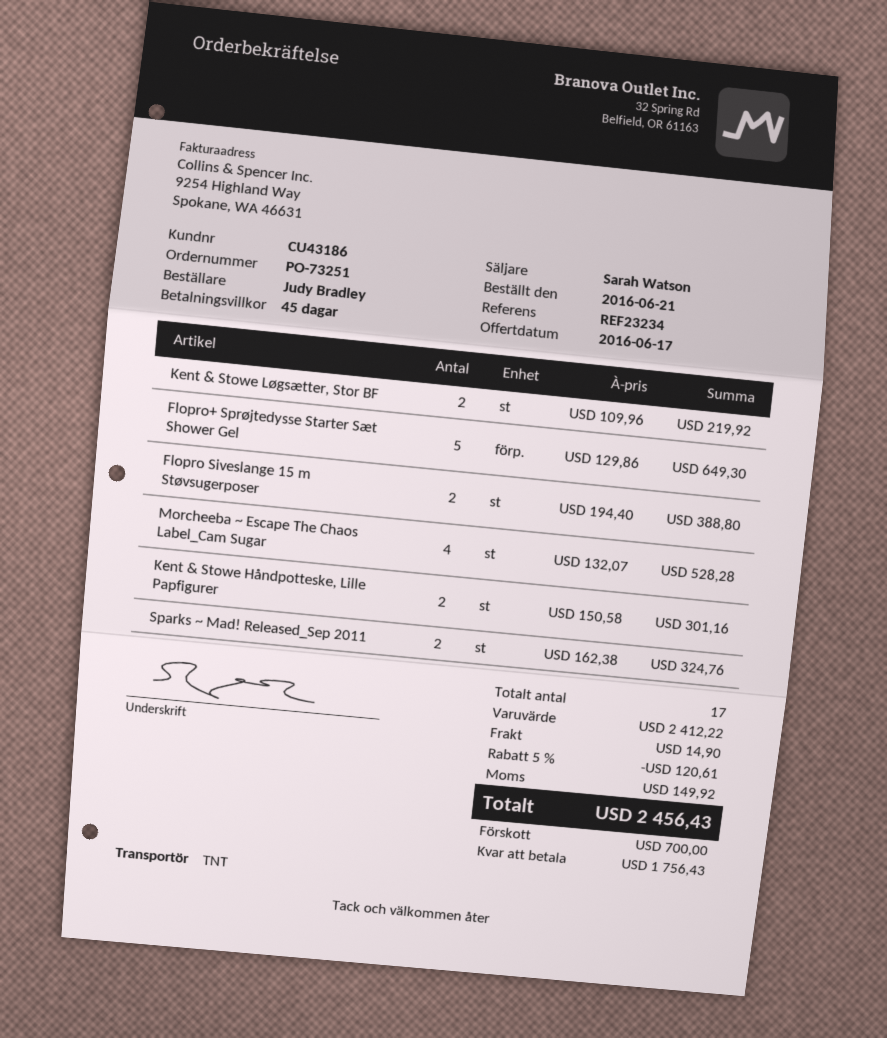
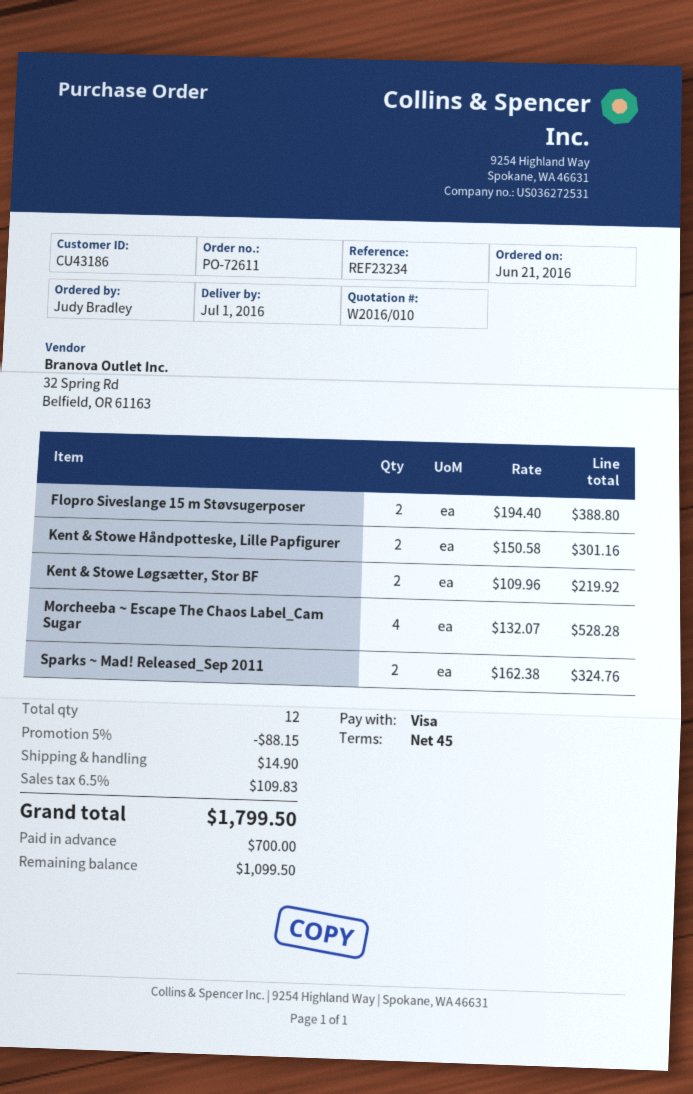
order number: PO-73251 -> PO-72611
Flopro+ Sprøjtedysse Starter Sæt Shower Gel: 5 x 129.86 = 649.30 -> none
total quantity: 17 -> 12
discount: 5% = 120.61 -> 5% = 88.15
tax: 149.92 -> 109.83
total: 2456.43 -> 1799.50
balance: 1756.43 -> 1099.50

